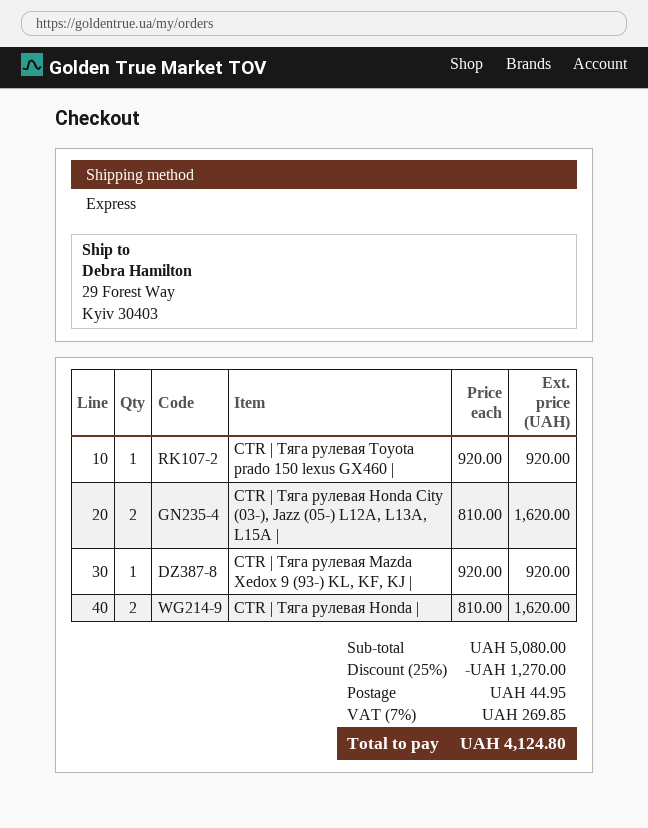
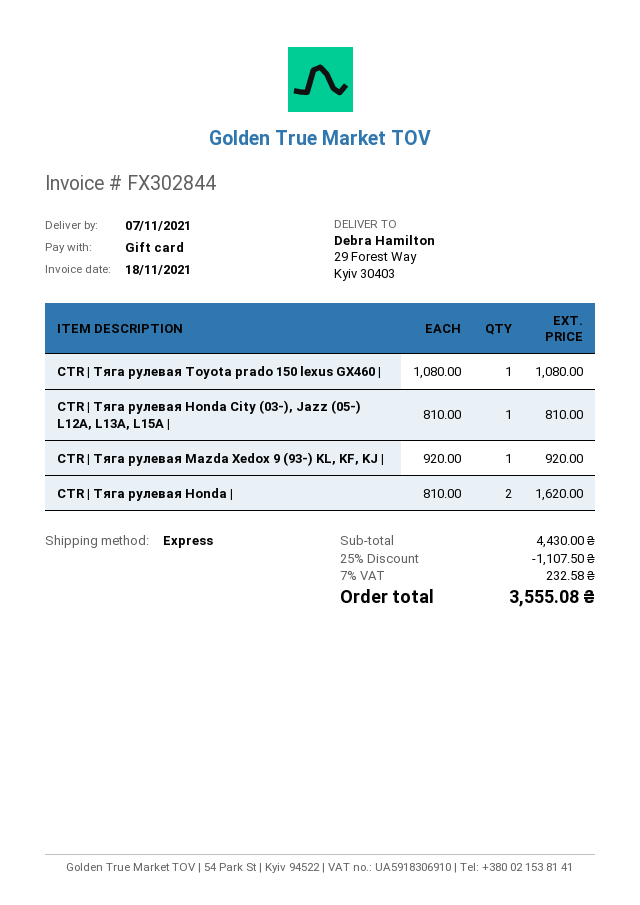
CTR | Тяга рулевая Toyota prado 150 lexus GX460 |: 1 x 920.00 = 920.00 -> 1 x 1080.00 = 1080.00
CTR | Тяга рулевая Honda City (03-), Jazz (05-) L12A, L13A, L15A |: 2 x 810.00 = 1620.00 -> 1 x 810.00 = 810.00
subtotal: 5080.00 -> 4430.00
discount: 25% = 1270.00 -> 25% = 1107.50
shipping: 44.95 -> none
tax: 7% = 269.85 -> 7% = 232.58
total: 4124.80 -> 3555.08

